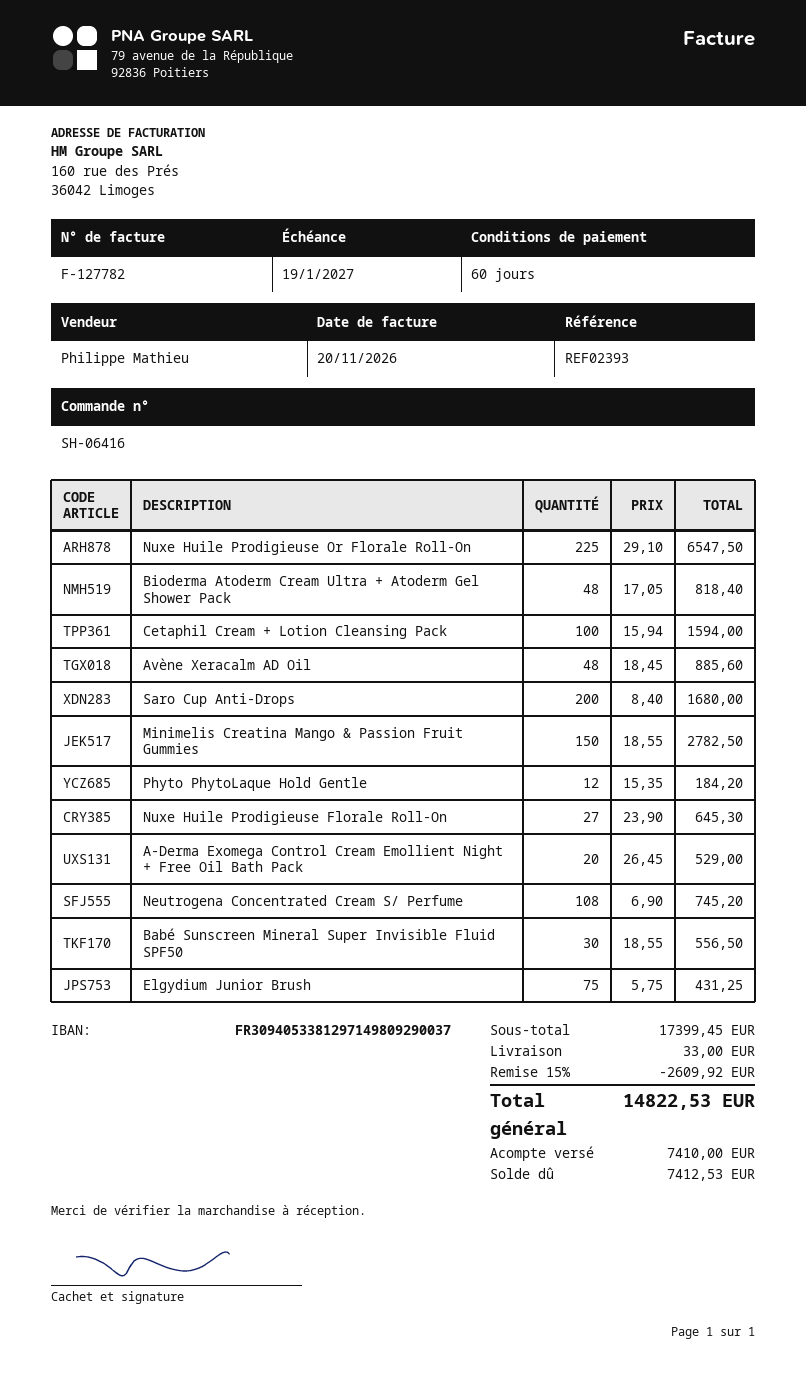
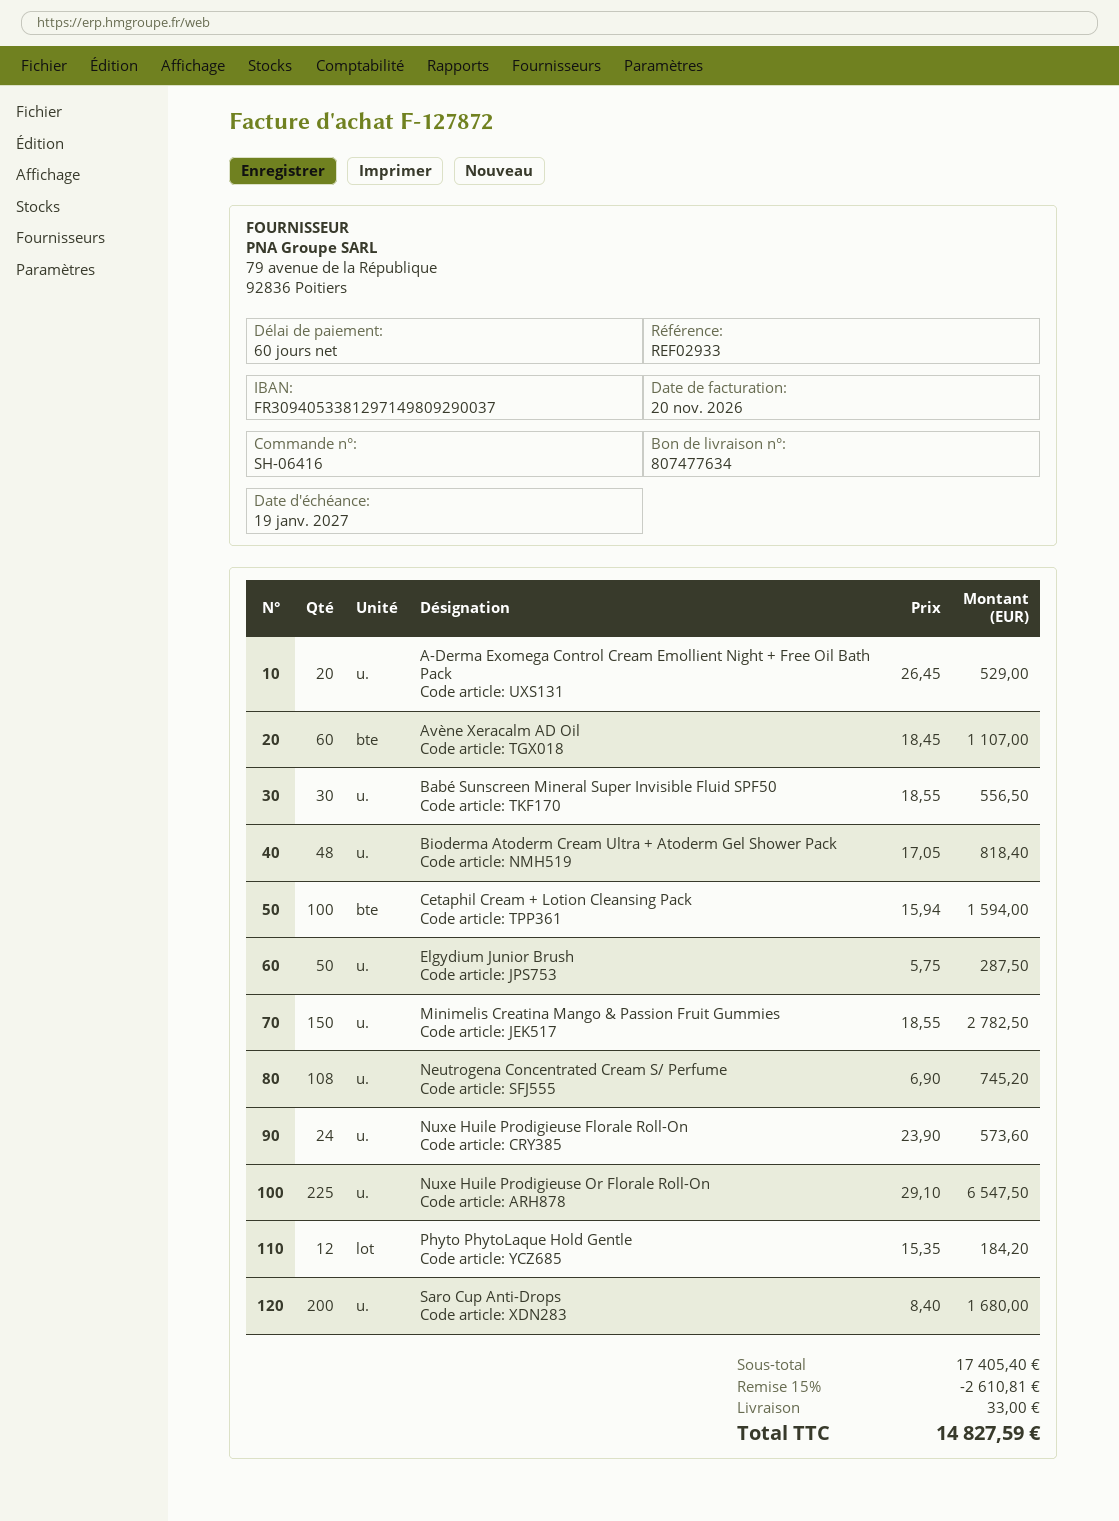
invoice number: F-127782 -> F-127872
reference: REF02393 -> REF02933
Avène Xeracalm AD Oil: 48 x 18.45 = 885.60 -> 60 x 18.45 = 1107.00
Nuxe Huile Prodigieuse Florale Roll-On: 27 x 23.90 = 645.30 -> 24 x 23.90 = 573.60
Elgydium Junior Brush: 75 x 5.75 = 431.25 -> 50 x 5.75 = 287.50
subtotal: 17399.45 -> 17405.40
discount: 15% = 2609.92 -> 15% = 2610.81
total: 14822.53 -> 14827.59

